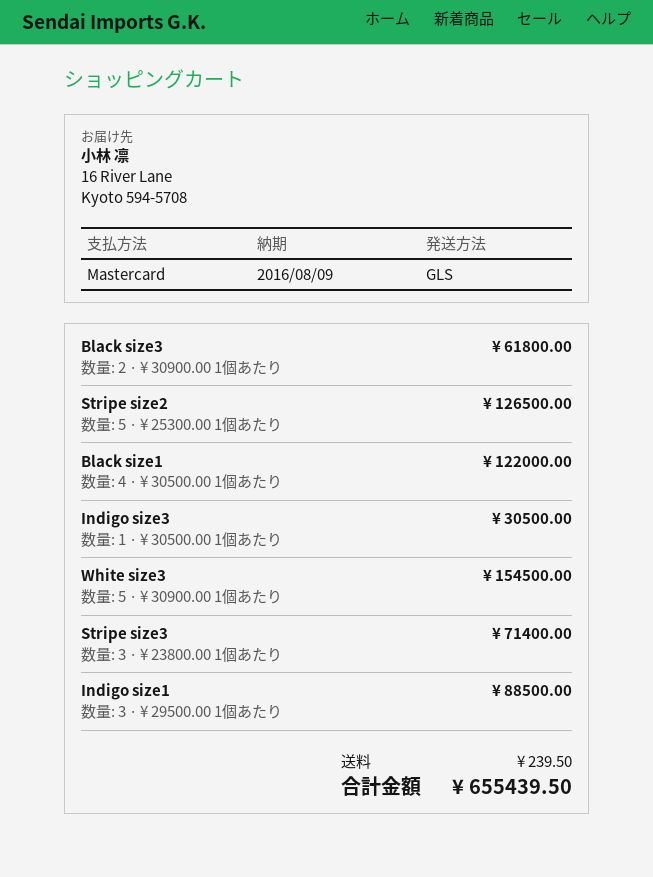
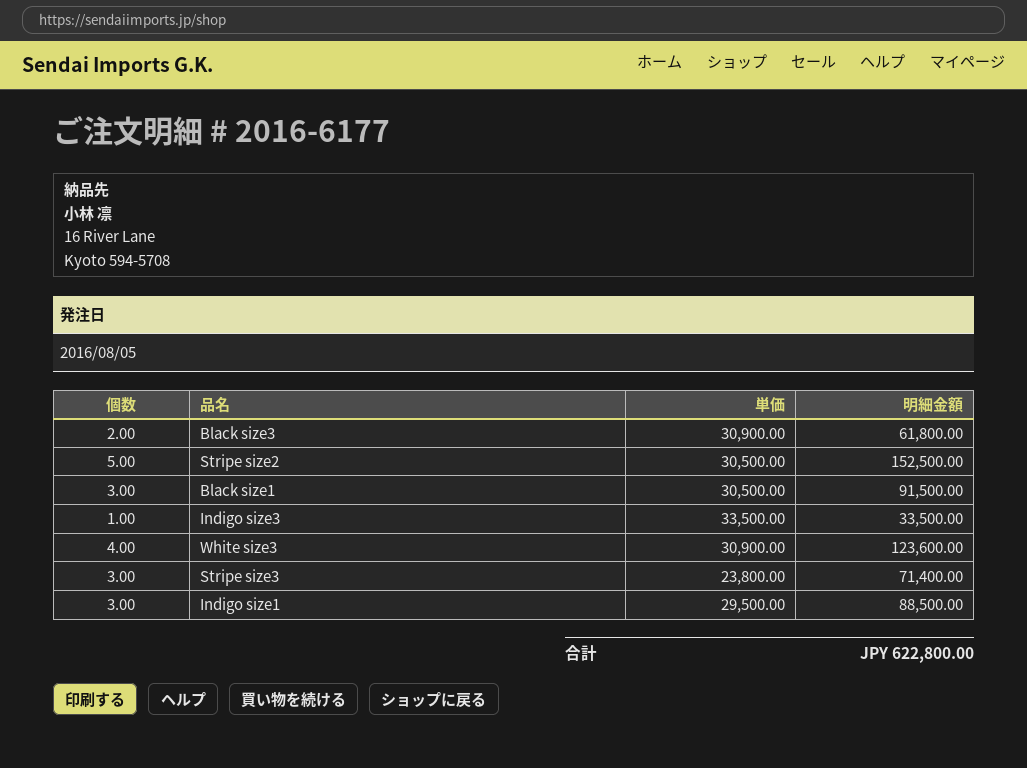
Stripe size2: 5 x 25300.00 = 126500.00 -> 5 x 30500.00 = 152500.00
Black size1: 4 x 30500.00 = 122000.00 -> 3 x 30500.00 = 91500.00
Indigo size3: 1 x 30500.00 = 30500.00 -> 1 x 33500.00 = 33500.00
White size3: 5 x 30900.00 = 154500.00 -> 4 x 30900.00 = 123600.00
shipping: 239.50 -> none
total: 655439.50 -> 622800.00

